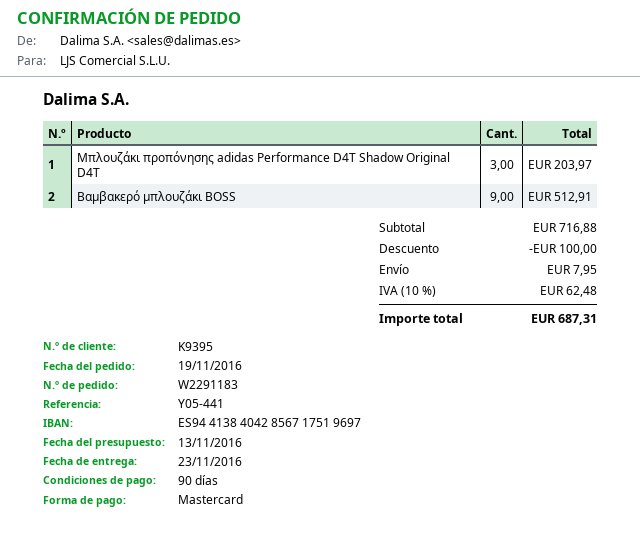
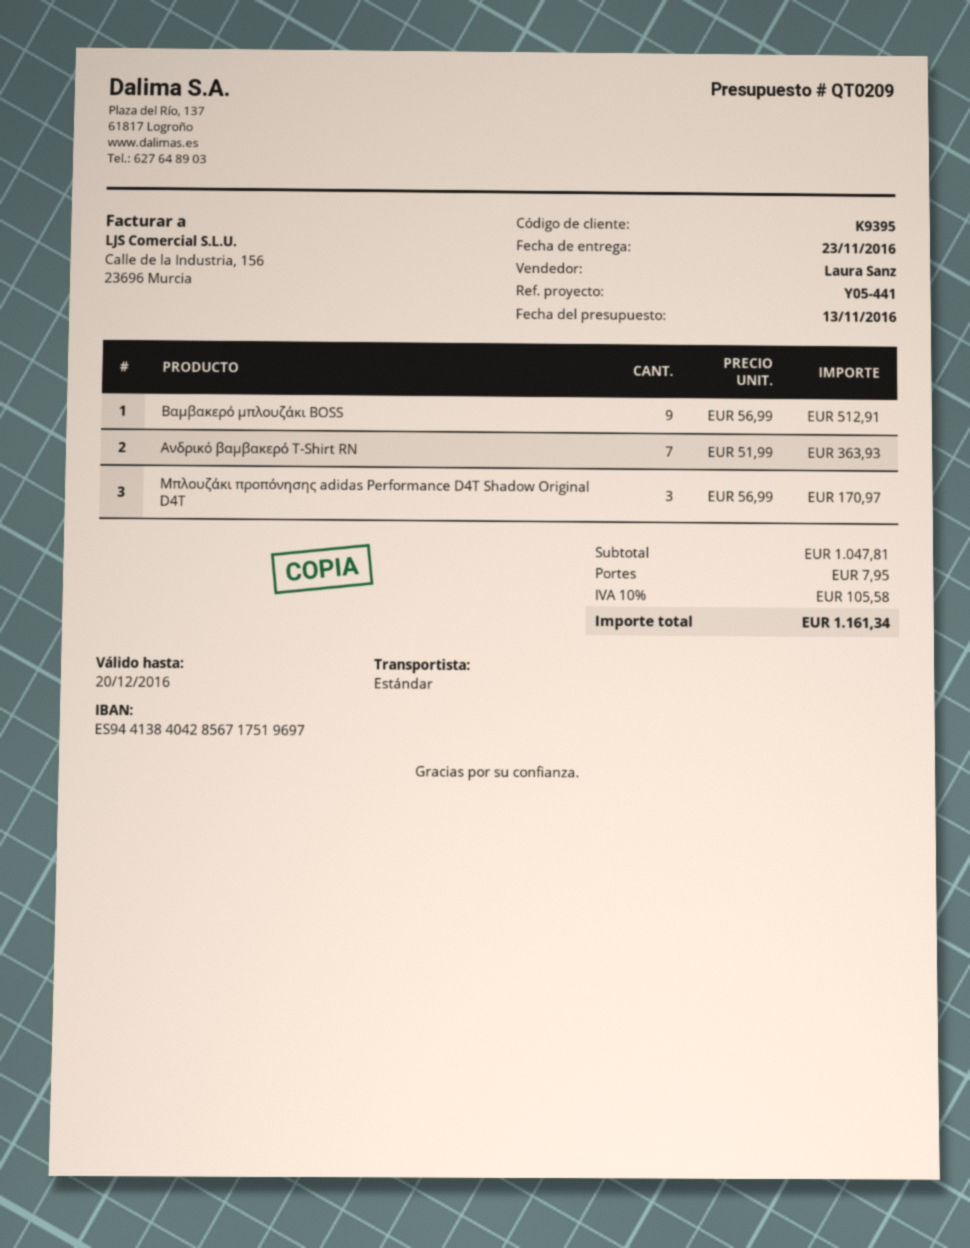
Μπλουζάκι προπόνησης adidas Performance D4T Shadow Original D4T: 3 for 203.97 -> 3 for 170.97
Ανδρικό βαμβακερό T-Shirt RN: none -> 7 for 363.93
subtotal: 716.88 -> 1047.81
discount: 100.00 -> none
tax: 10% = 62.48 -> 10% = 105.58
total: 687.31 -> 1161.34

